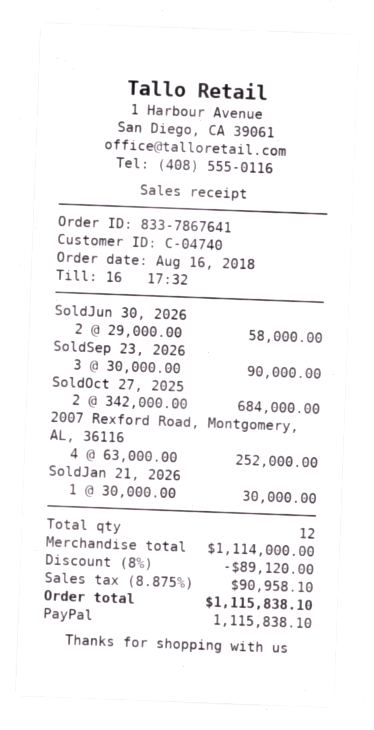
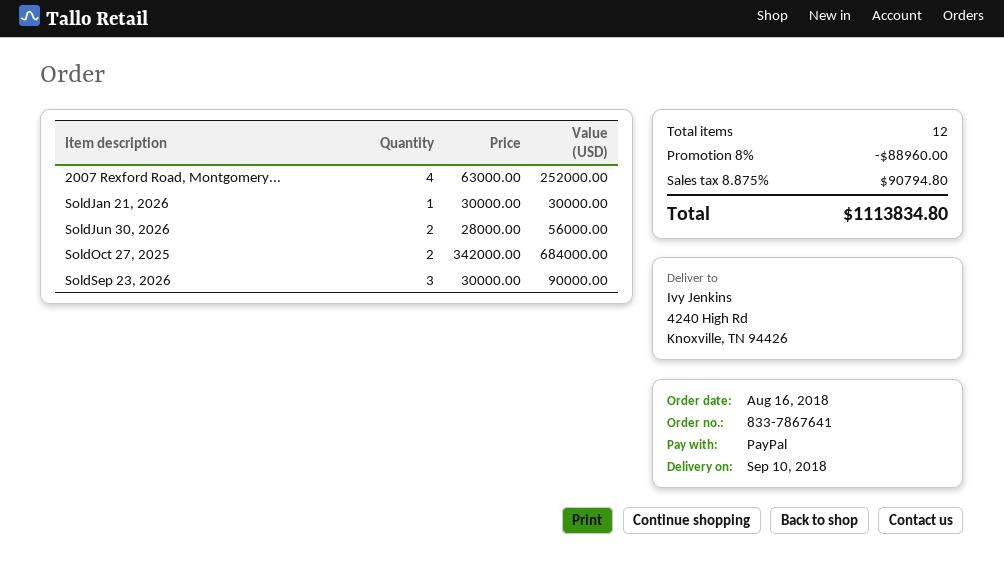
SoldJun 30, 2026: 2 x 29000.00 = 58000.00 -> 2 x 28000.00 = 56000.00
discount: 8% = 89120.00 -> 8% = 88960.00
tax: 8.875% = 90958.10 -> 8.875% = 90794.80
total: 1115838.10 -> 1113834.80

